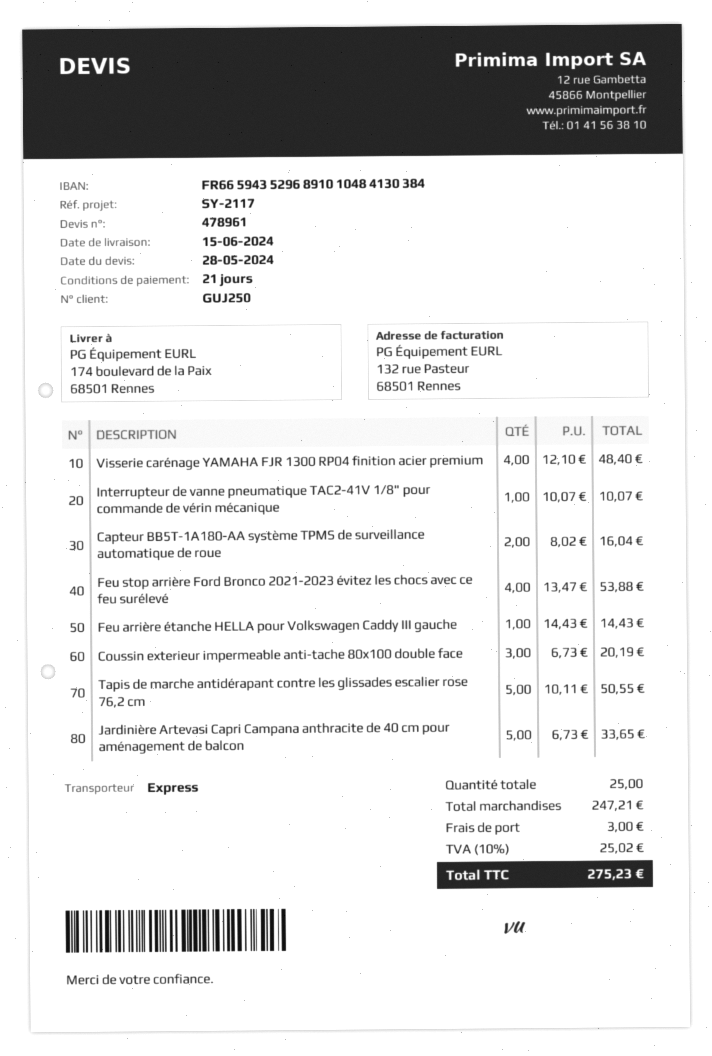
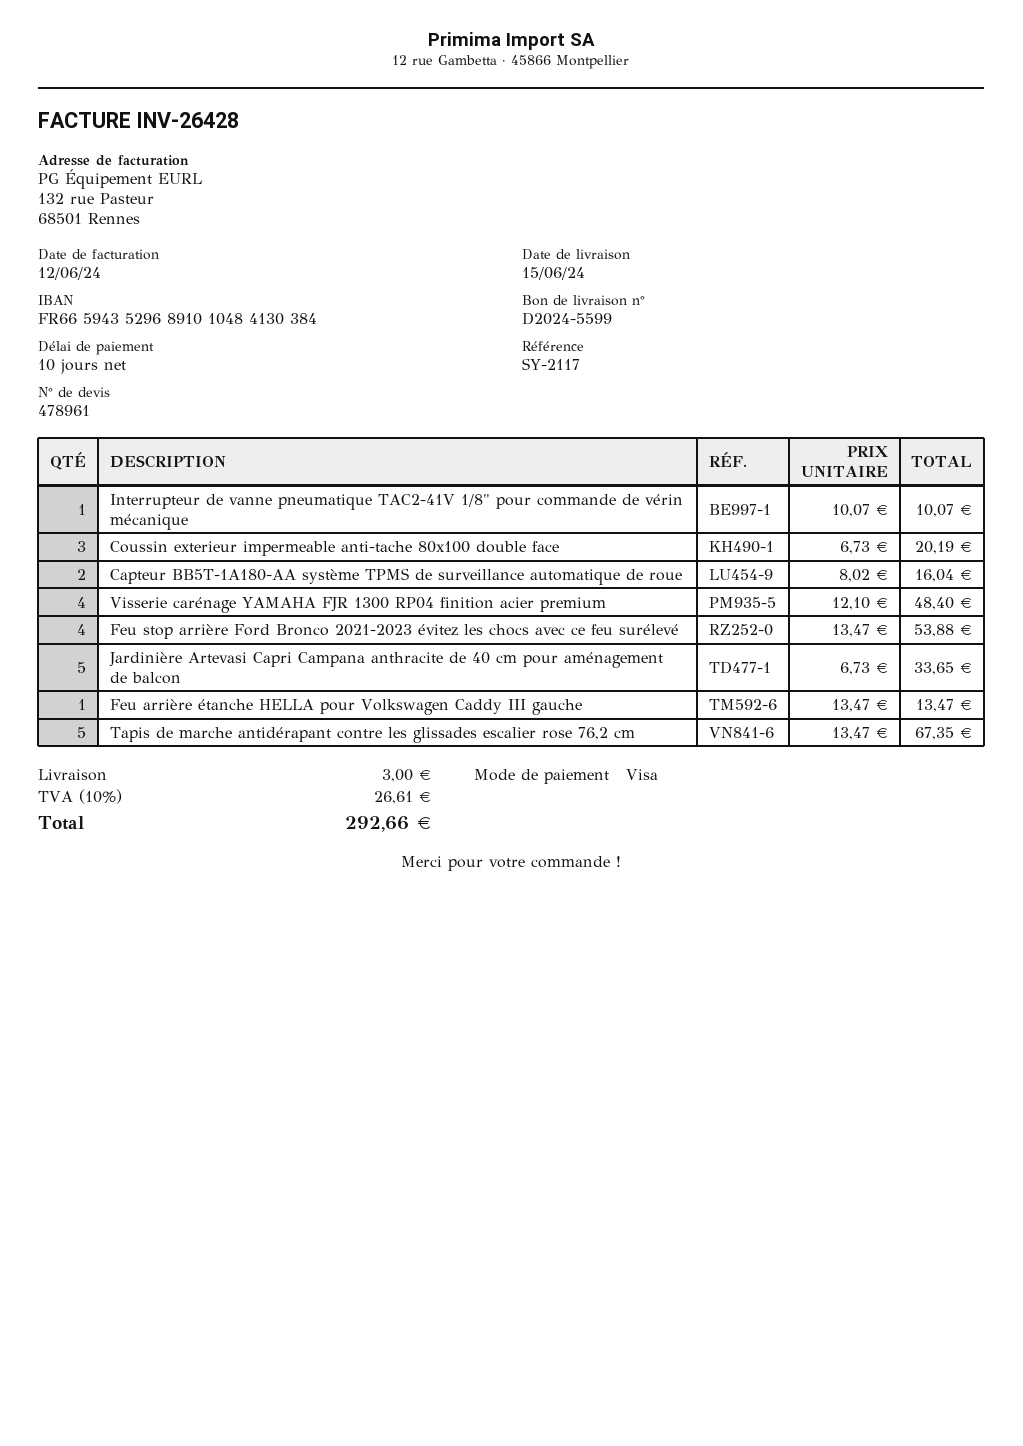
payment terms: 21 days -> 10 days
Feu arrière étanche HELLA pour Volkswagen Caddy III gauche: 1 x 14.43 = 14.43 -> 1 x 13.47 = 13.47
Tapis de marche antidérapant contre les glissades escalier rose 76,2 cm: 5 x 10.11 = 50.55 -> 5 x 13.47 = 67.35
tax: 10% = 25.02 -> 10% = 26.61
total: 275.23 -> 292.66

